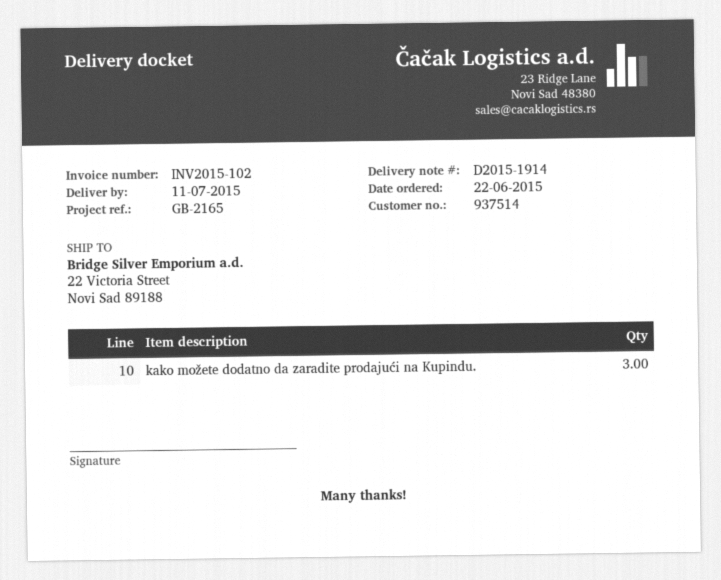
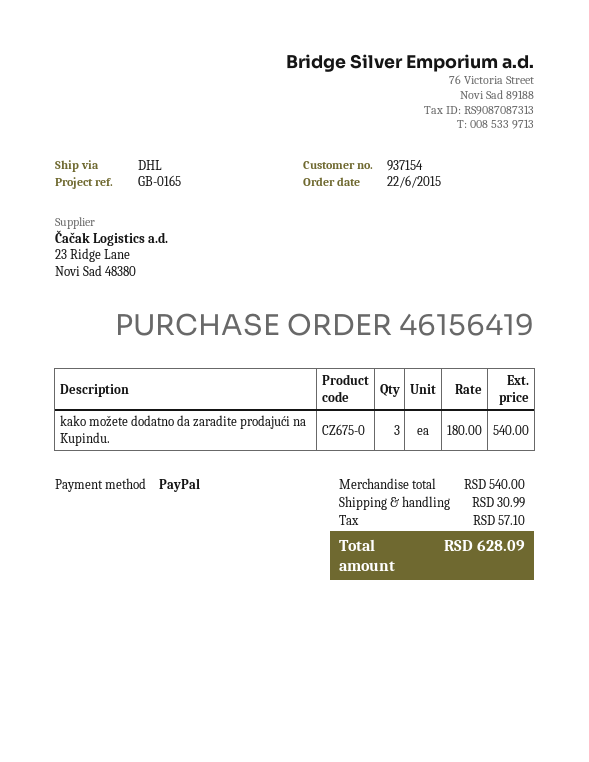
customer number: 937514 -> 937154
reference: GB-2165 -> GB-0165

